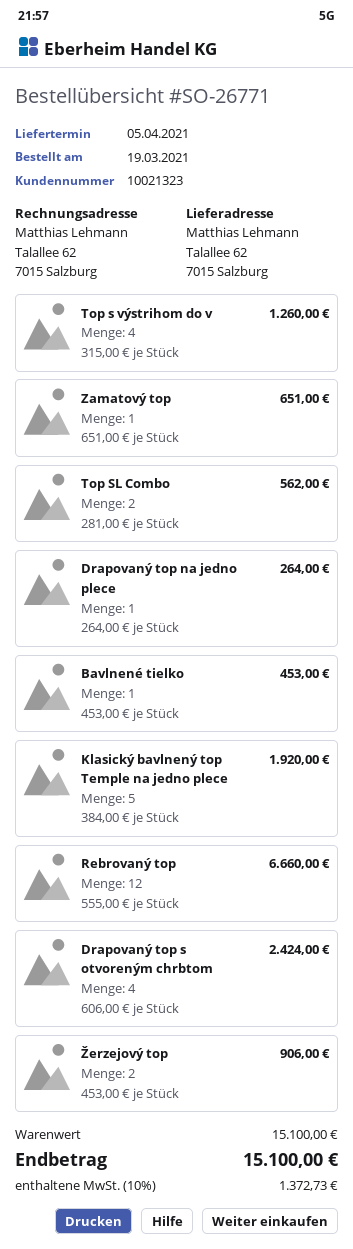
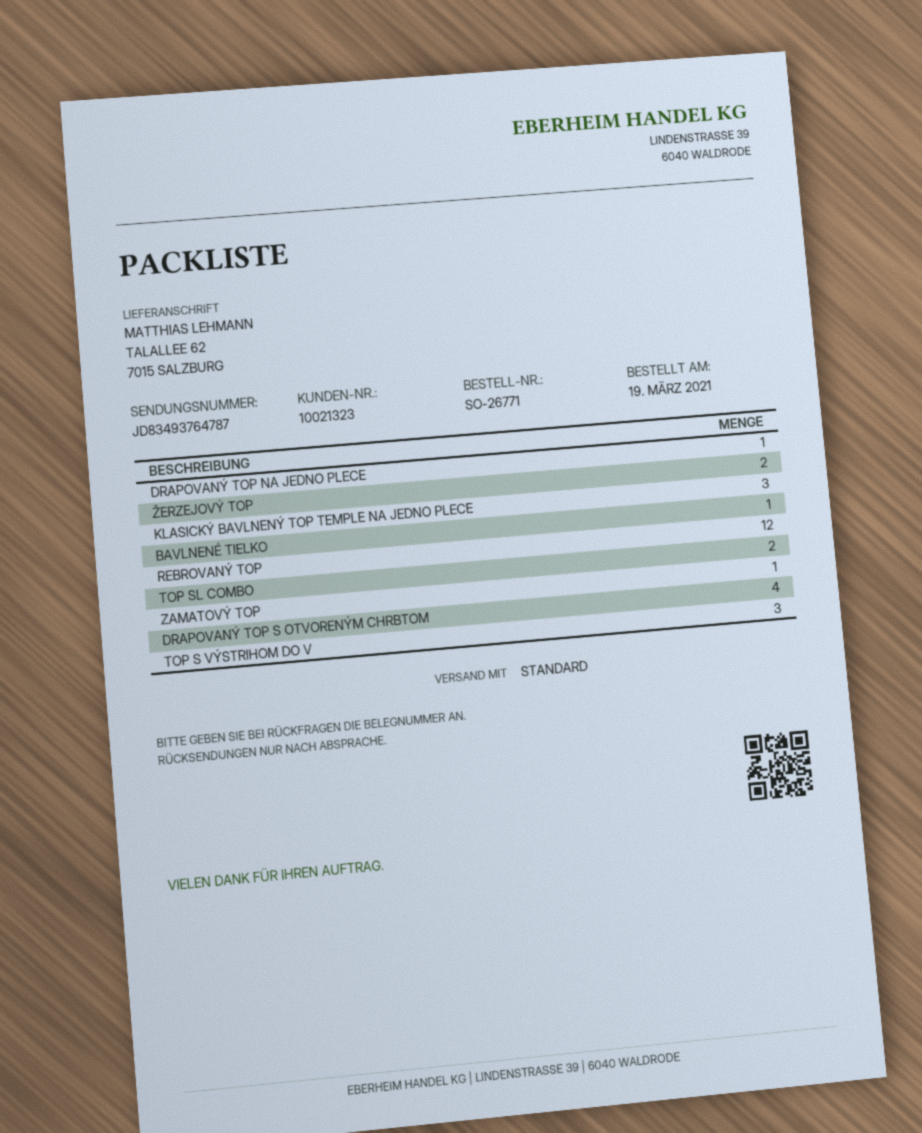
Top s výstrihom do v: 4 -> 3
Klasický bavlnený top Temple na jedno plece: 5 -> 3

